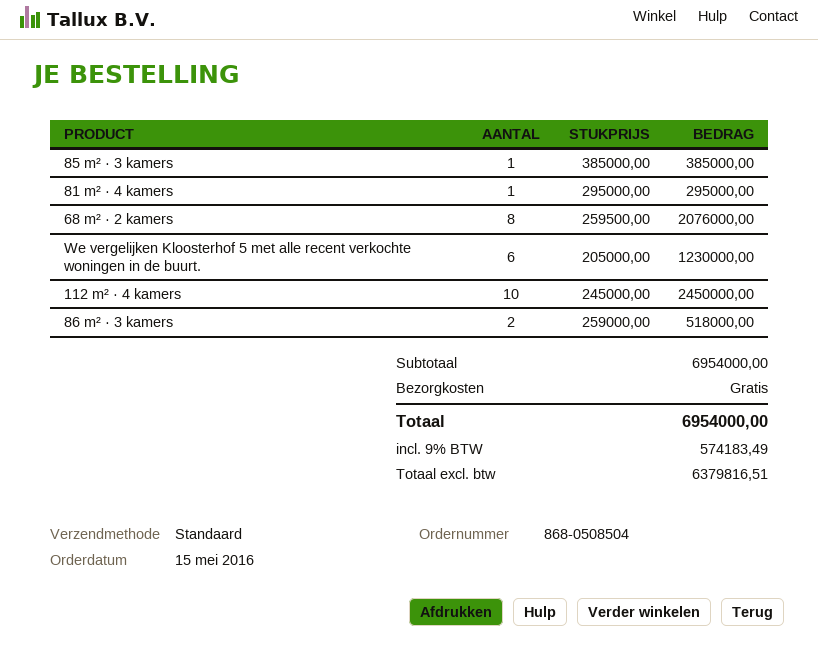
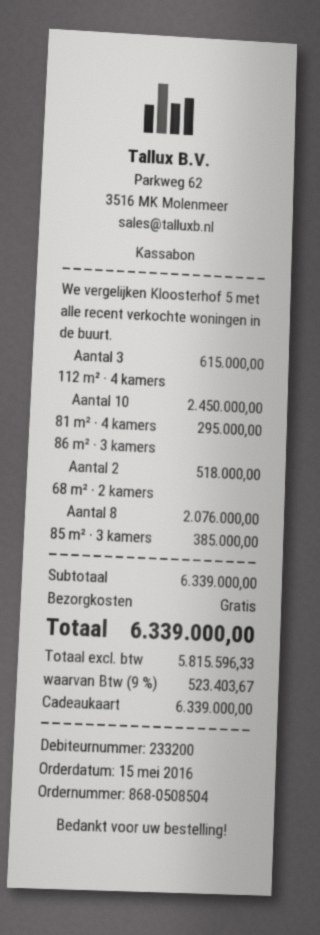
We vergelijken Kloosterhof 5 met alle recent verkochte woningen in de buurt.: 6 for 1230000.00 -> 3 for 615000.00
subtotal: 6954000.00 -> 6339000.00
net: 6379816.51 -> 5815596.33
tax: 9% = 574183.49 -> 9% = 523403.67
total: 6954000.00 -> 6339000.00

